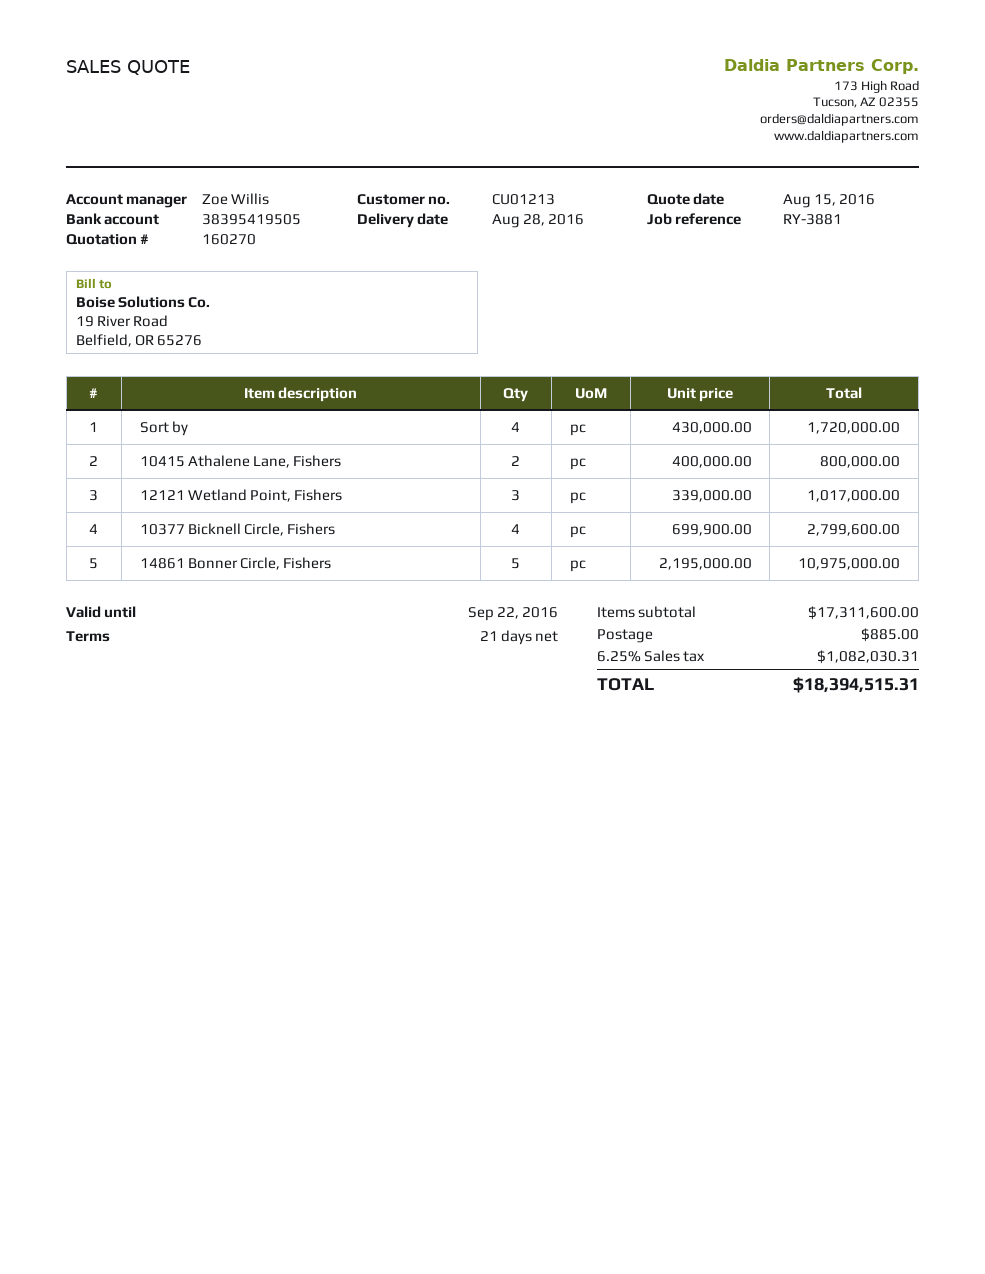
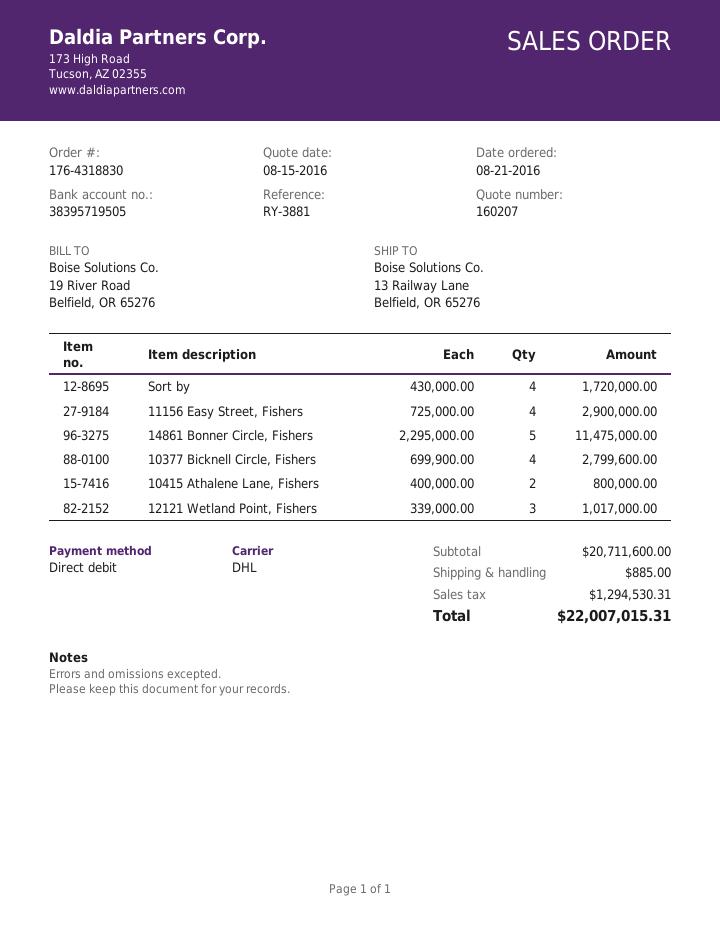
quote number: 160270 -> 160207
bank account: 38395419505 -> 38395719505
14861 Bonner Circle, Fishers: 5 x 2195000.00 = 10975000.00 -> 5 x 2295000.00 = 11475000.00
11156 Easy Street, Fishers: none -> 4 x 725000.00 = 2900000.00
subtotal: 17311600.00 -> 20711600.00
tax: 1082030.31 -> 1294530.31
total: 18394515.31 -> 22007015.31

